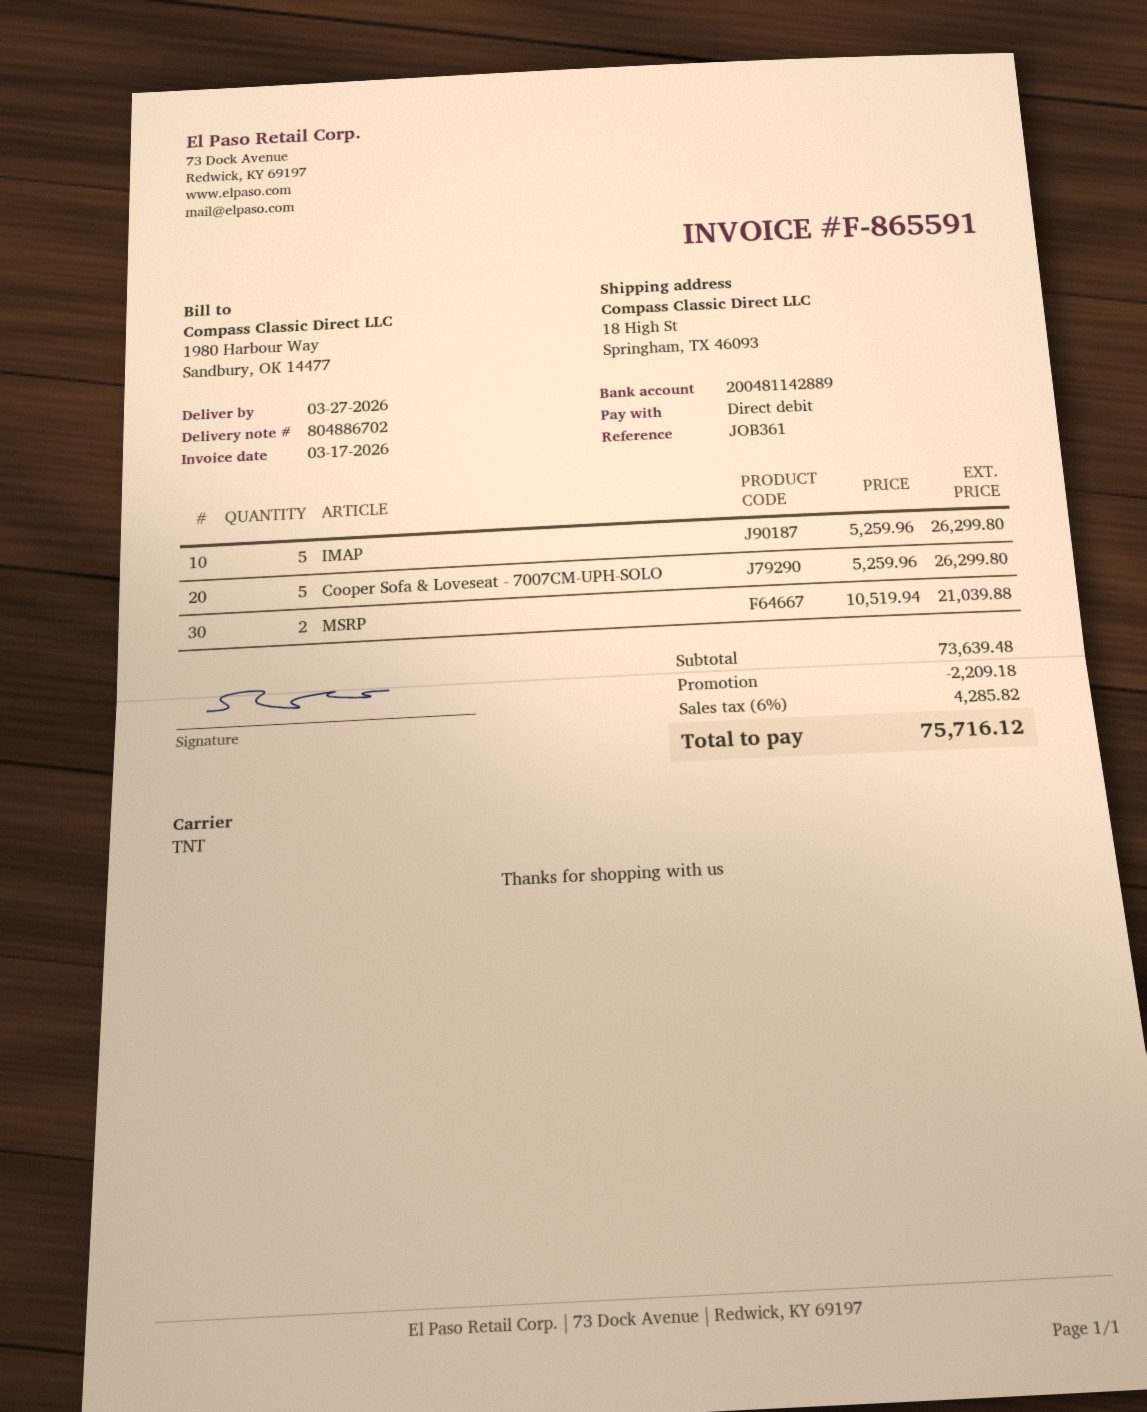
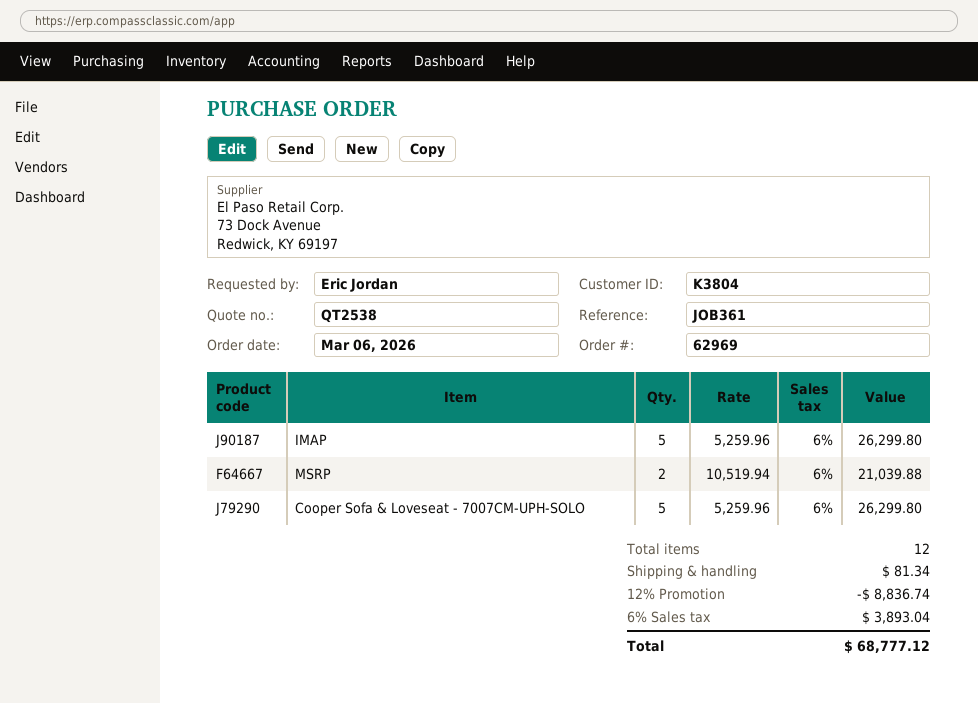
discount: 2209.18 -> 8836.74
shipping: none -> 81.34
tax: 6% = 4285.82 -> 6% = 3893.04
total: 75716.12 -> 68777.12

